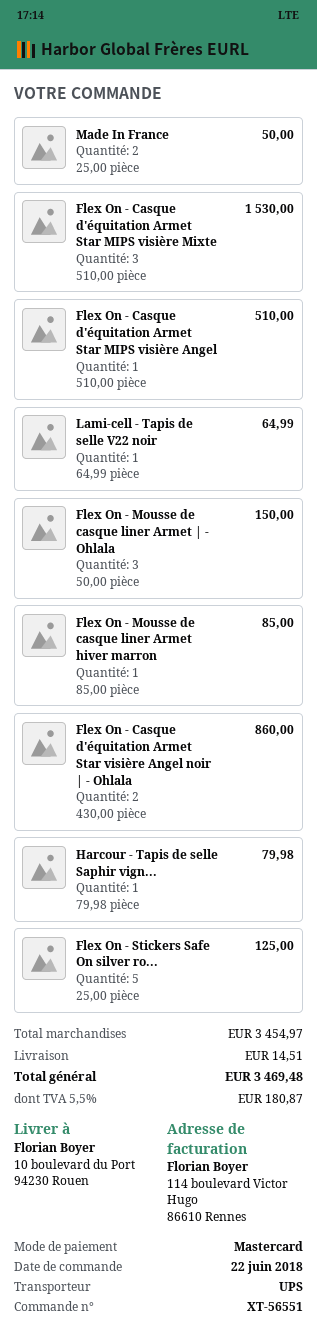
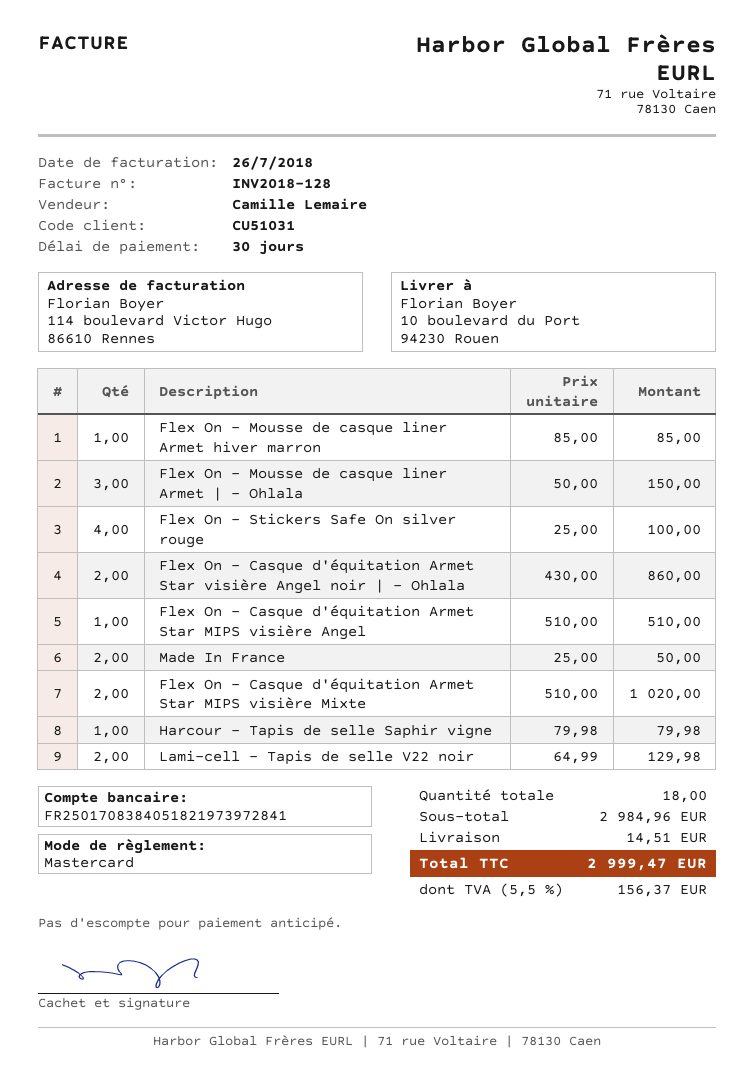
Flex On - Casque d'équitation Armet Star MIPS visière Mixte: 3 x 510.00 = 1530.00 -> 2 x 510.00 = 1020.00
Lami-cell - Tapis de selle V22 noir: 1 x 64.99 = 64.99 -> 2 x 64.99 = 129.98
Flex On - Stickers Safe On silver ro...: 5 x 25.00 = 125.00 -> 4 x 25.00 = 100.00
subtotal: 3454.97 -> 2984.96
tax: 5.5% = 180.87 -> 5.5% = 156.37
total: 3469.48 -> 2999.47

